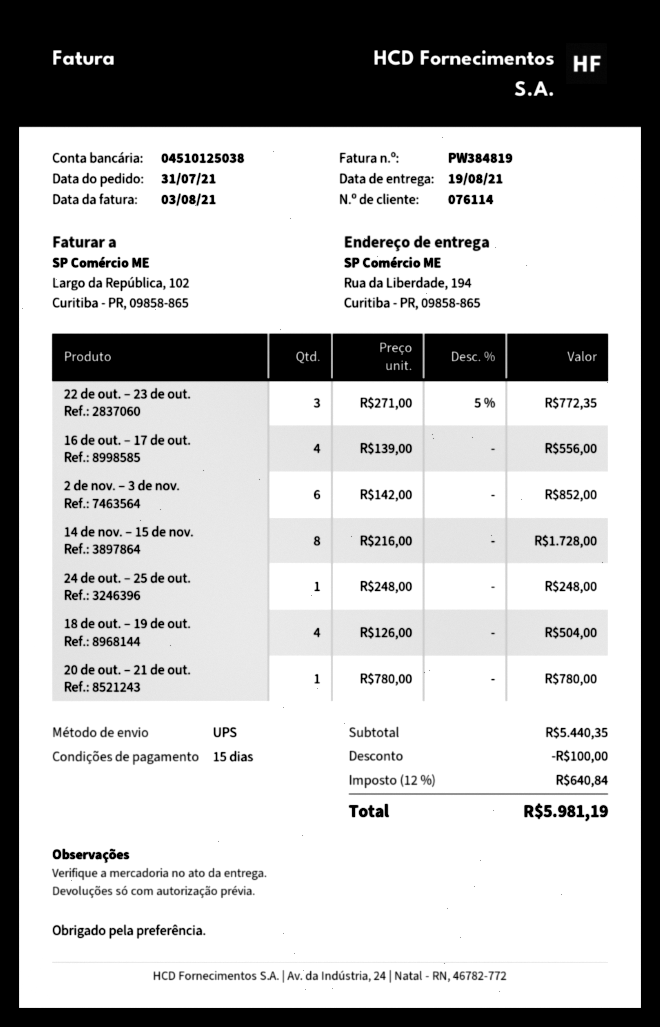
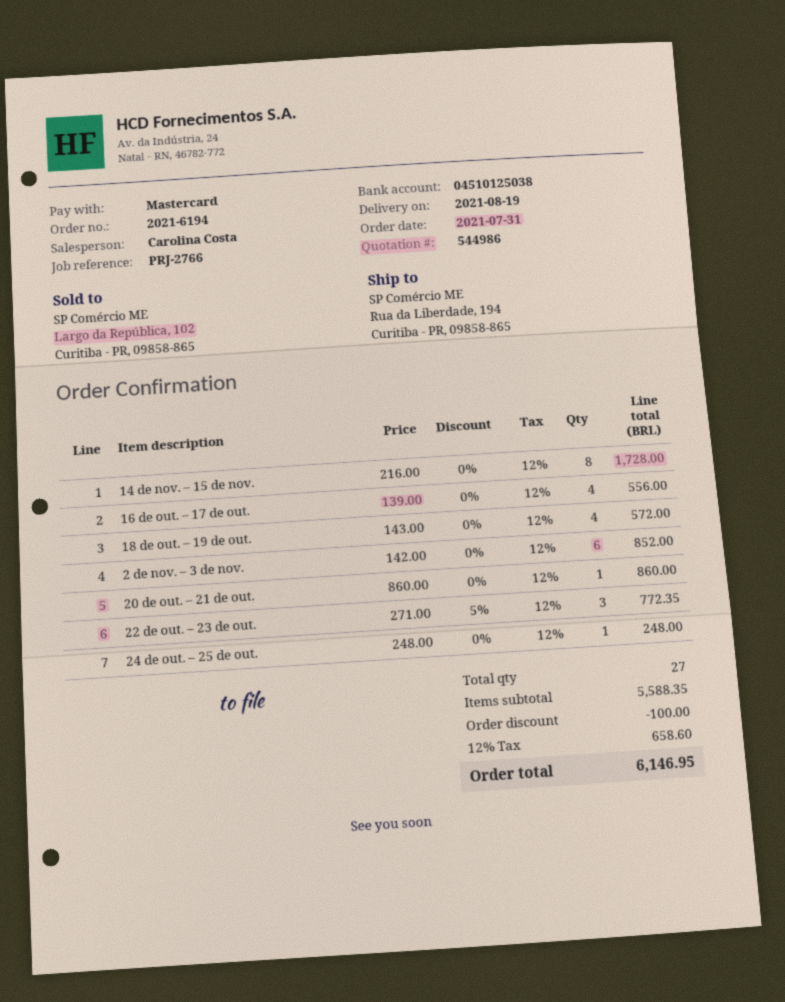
18 de out. – 19 de out.: 4 x 126.00 = 504.00 -> 4 x 143.00 = 572.00
20 de out. – 21 de out.: 1 x 780.00 = 780.00 -> 1 x 860.00 = 860.00
subtotal: 5440.35 -> 5588.35
tax: 12% = 640.84 -> 12% = 658.60
total: 5981.19 -> 6146.95

